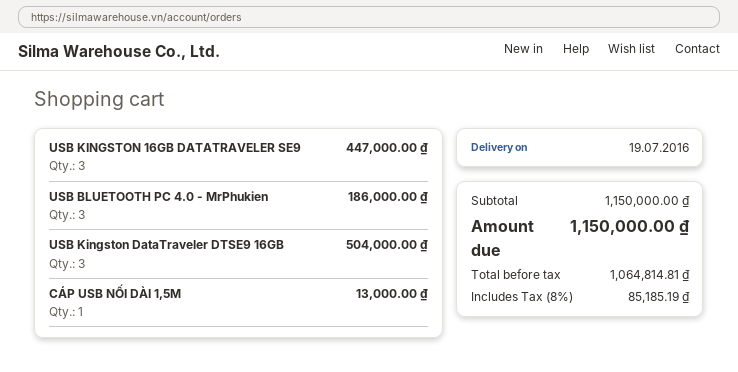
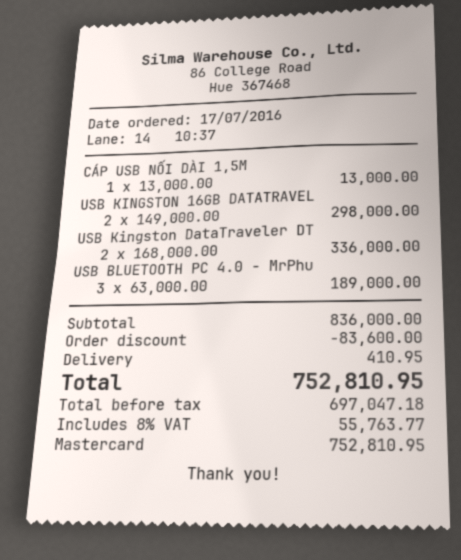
USB KINGSTON 16GB DATATRAVELER SE9: 3 for 447000.00 -> 2 for 298000.00
USB BLUETOOTH PC 4.0 - MrPhukien: 3 for 186000.00 -> 3 for 189000.00
USB Kingston DataTraveler DTSE9 16GB: 3 for 504000.00 -> 2 for 336000.00
subtotal: 1150000.00 -> 836000.00
discount: none -> 83600.00
shipping: none -> 410.95
net: 1064814.81 -> 697047.18
tax: 8% = 85185.19 -> 8% = 55763.77
total: 1150000.00 -> 752810.95

